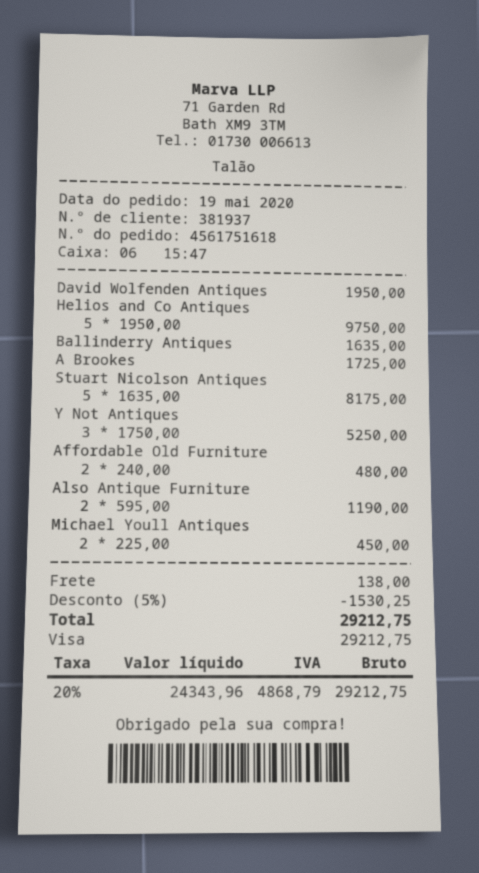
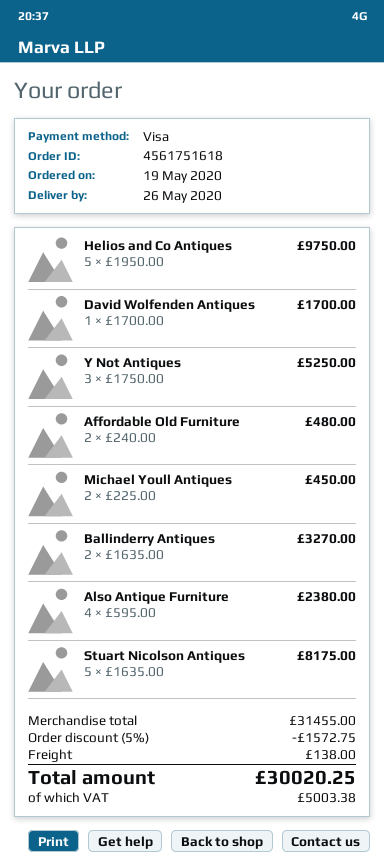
David Wolfenden Antiques: 1 x 1950.00 = 1950.00 -> 1 x 1700.00 = 1700.00
Ballinderry Antiques: 1 x 1635.00 = 1635.00 -> 2 x 1635.00 = 3270.00
A Brookes: 1 x 1725.00 = 1725.00 -> none
Also Antique Furniture: 2 x 595.00 = 1190.00 -> 4 x 595.00 = 2380.00
discount: 5% = 1530.25 -> 5% = 1572.75
tax: 4868.79 -> 5003.38
total: 29212.75 -> 30020.25

